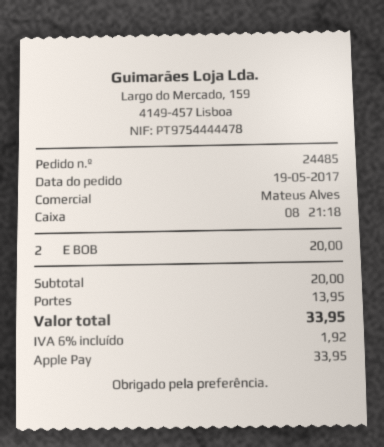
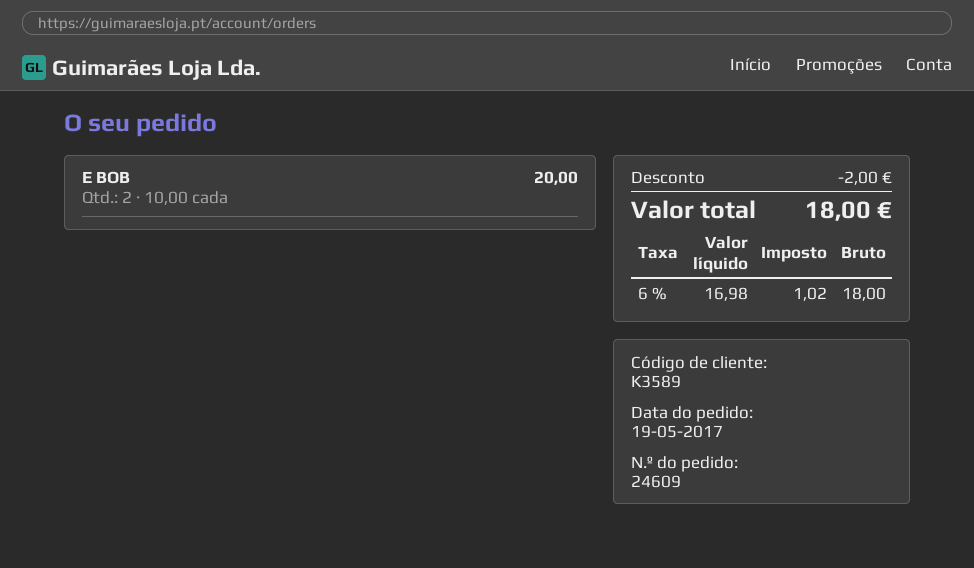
order number: 24485 -> 24609
discount: none -> 2.00
shipping: 13.95 -> none
tax: 6% = 1.92 -> 6% = 1.02
total: 33.95 -> 18.00

